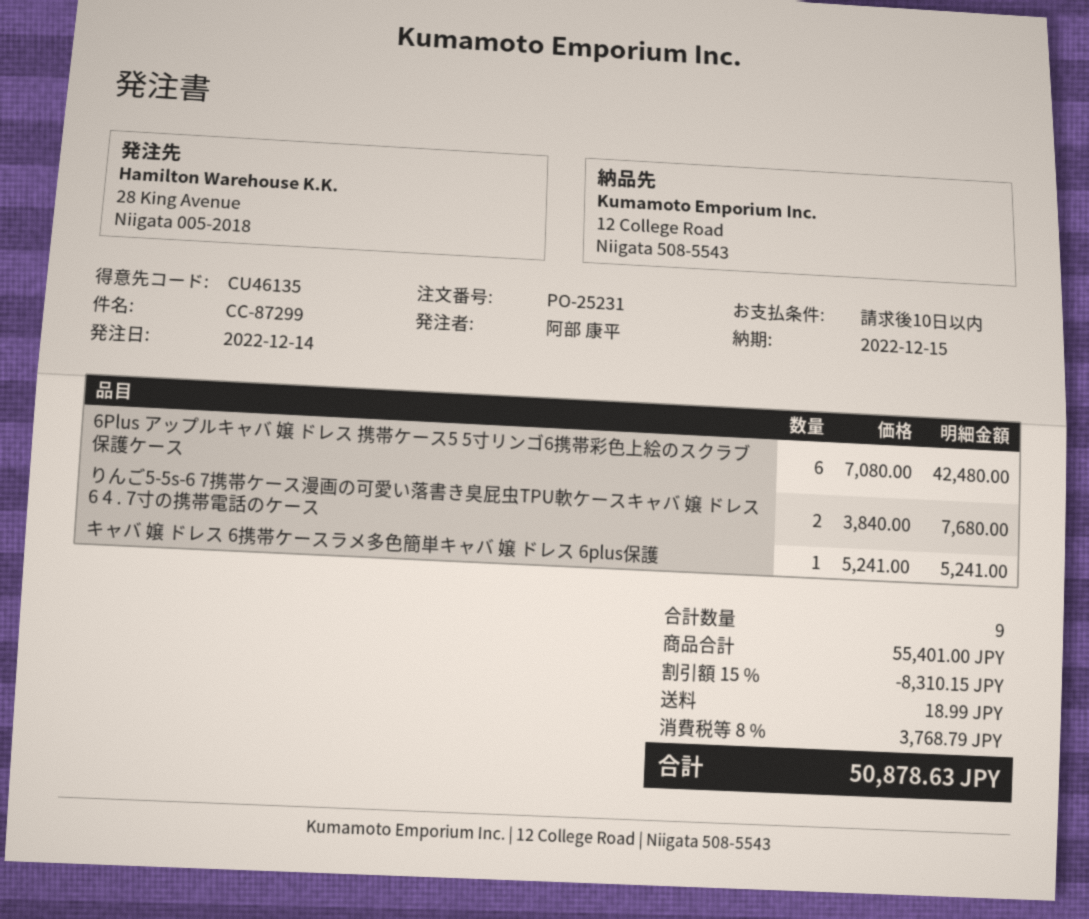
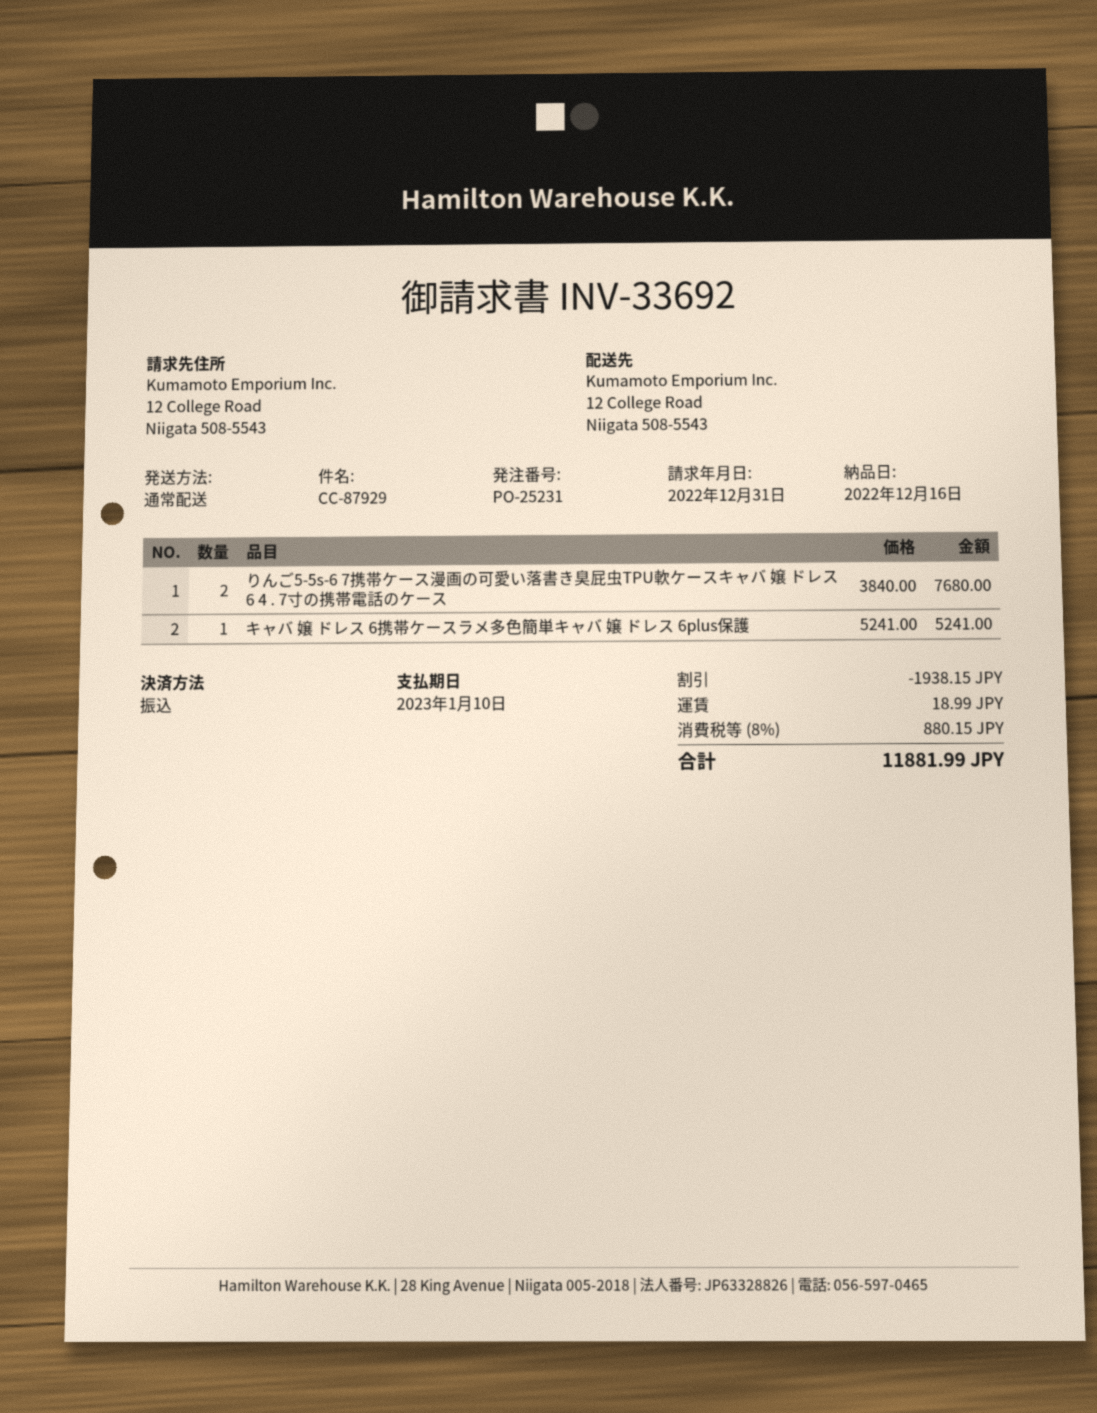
delivery date: 2022-12-15 -> 2022-12-16
reference: CC-87299 -> CC-87929
6Plus アップルキャバ 嬢 ドレス 携帯ケース5 5寸リンゴ6携帯彩色上絵のスクラブ保護ケース: 6 x 7080.00 = 42480.00 -> none
discount: 8310.15 -> 1938.15
tax: 8% = 3768.79 -> 8% = 880.15
total: 50878.63 -> 11881.99

